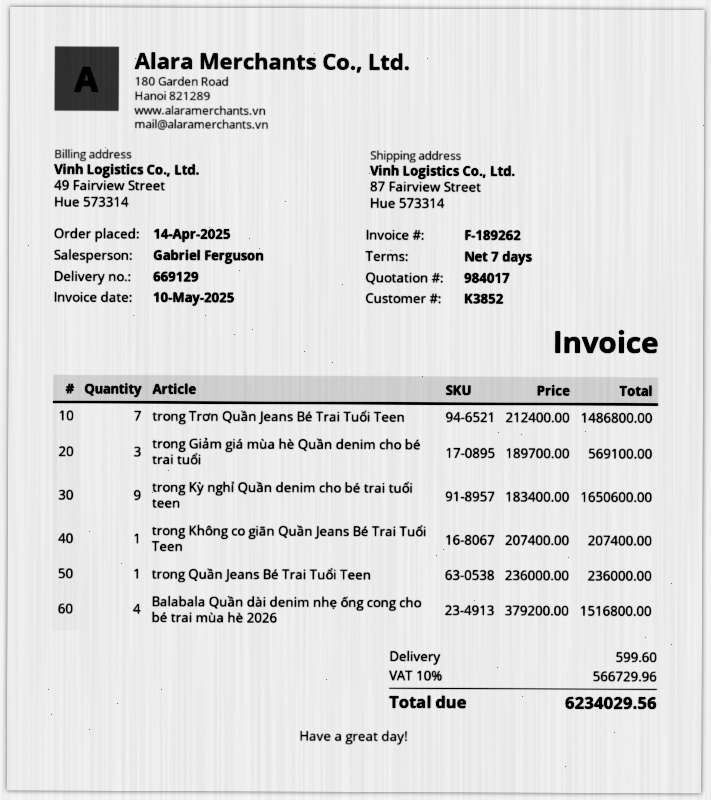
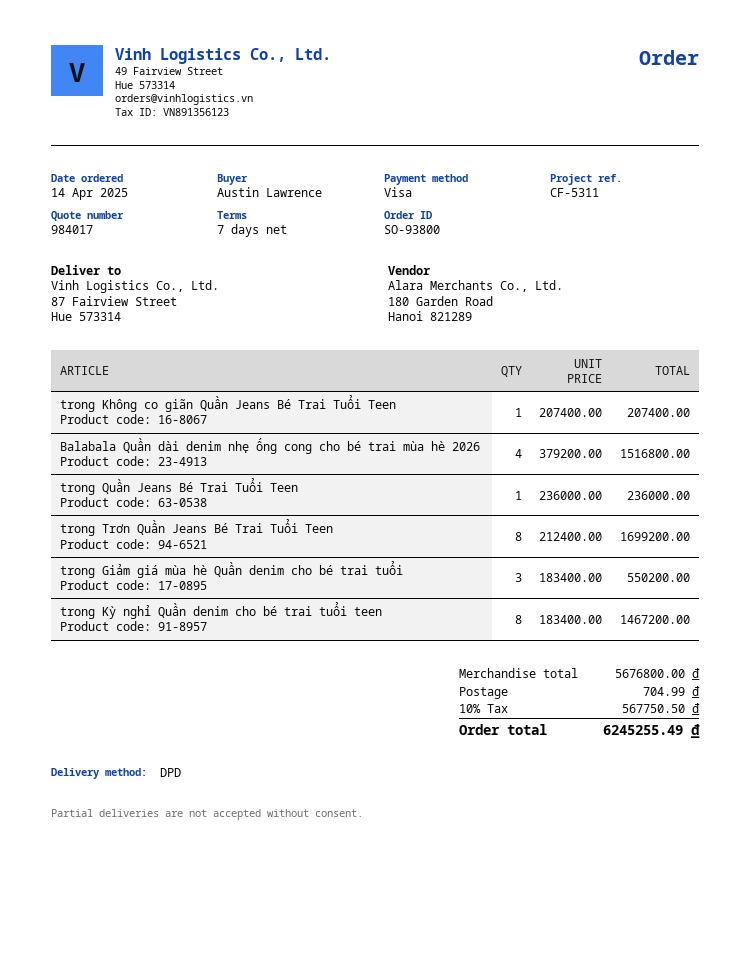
trong Trơn Quần Jeans Bé Trai Tuổi Teen: 7 x 212400.00 = 1486800.00 -> 8 x 212400.00 = 1699200.00
trong Giảm giá mùa hè Quần denim cho bé trai tuổi: 3 x 189700.00 = 569100.00 -> 3 x 183400.00 = 550200.00
trong Kỳ nghỉ Quần denim cho bé trai tuổi teen: 9 x 183400.00 = 1650600.00 -> 8 x 183400.00 = 1467200.00
shipping: 599.60 -> 704.99
tax: 10% = 566729.96 -> 10% = 567750.50
total: 6234029.56 -> 6245255.49

